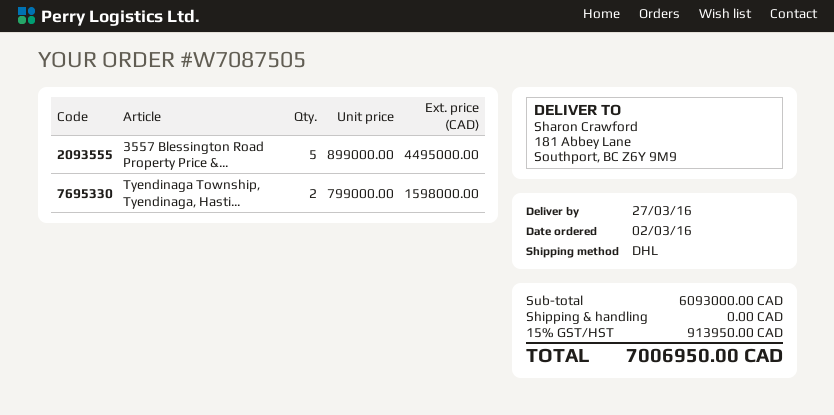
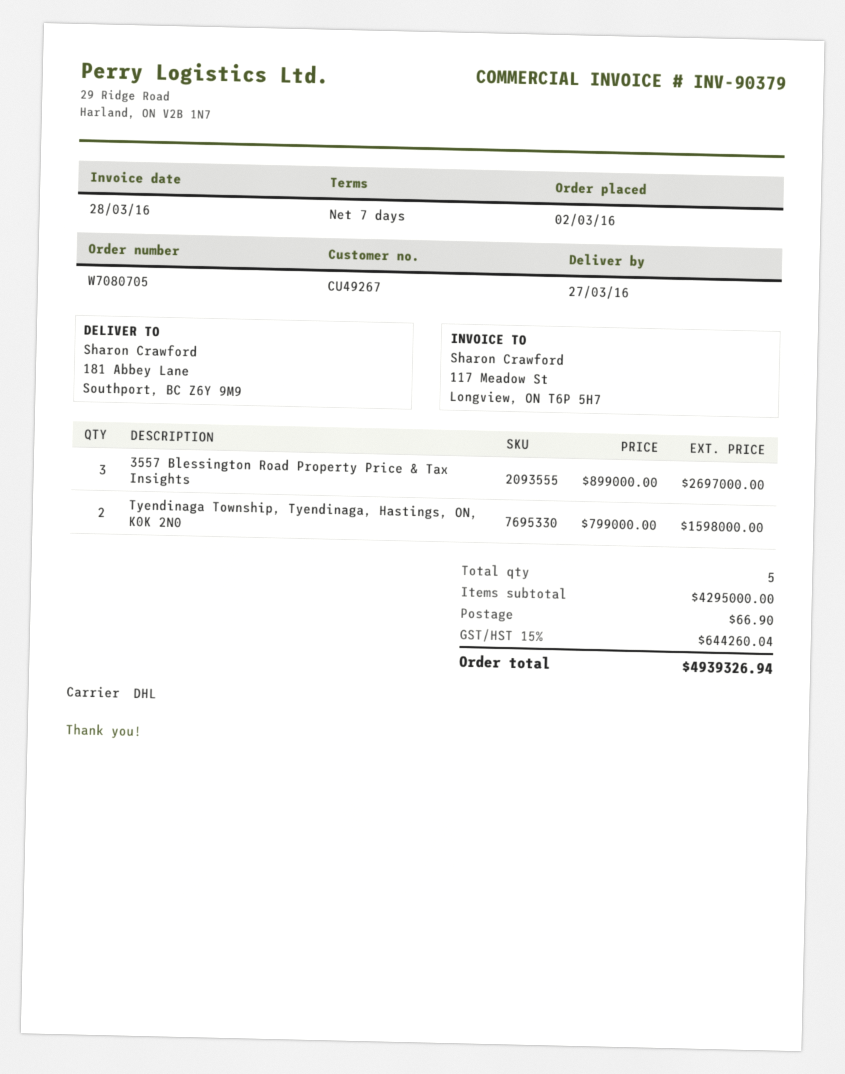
order number: W7087505 -> W7080705
3557 Blessington Road Property Price &...: 5 x 899000.00 = 4495000.00 -> 3 x 899000.00 = 2697000.00
subtotal: 6093000.00 -> 4295000.00
shipping: 0.00 -> 66.90
tax: 15% = 913950.00 -> 15% = 644260.04
total: 7006950.00 -> 4939326.94

